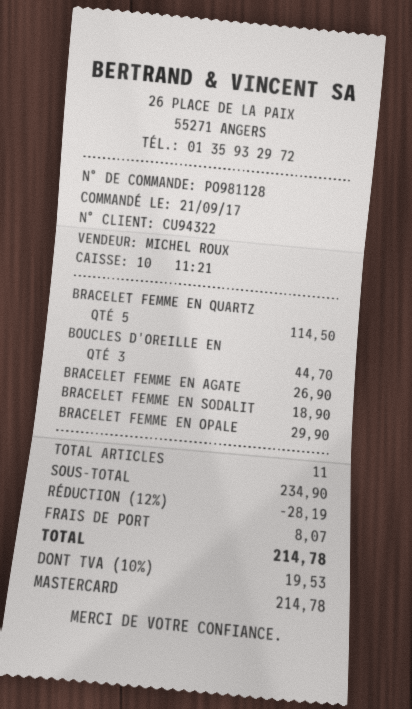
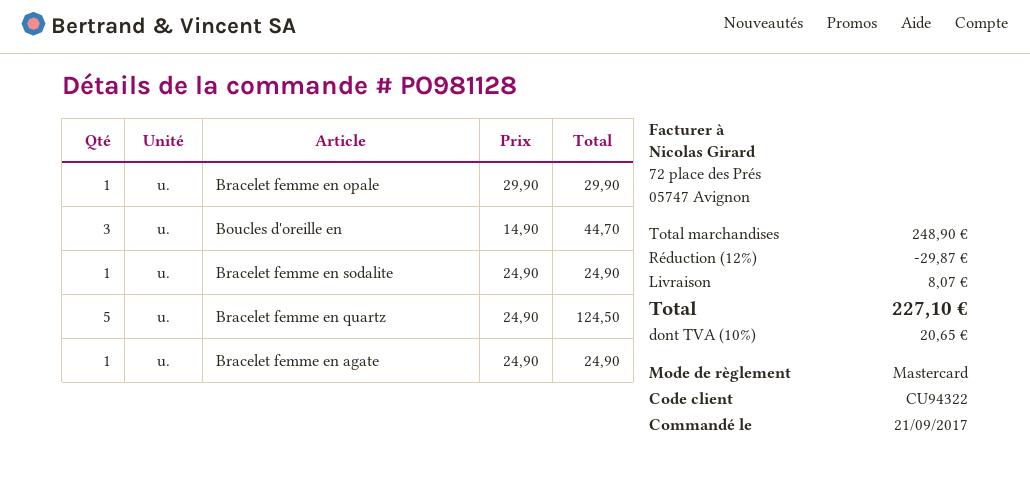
BRACELET FEMME EN QUARTZ: 5 for 114.50 -> 5 for 124.50
BRACELET FEMME EN AGATE: 1 for 26.90 -> 1 for 24.90
BRACELET FEMME EN SODALIT: 1 for 18.90 -> 1 for 24.90
subtotal: 234.90 -> 248.90
discount: 12% = 28.19 -> 12% = 29.87
tax: 10% = 19.53 -> 10% = 20.65
total: 214.78 -> 227.10

